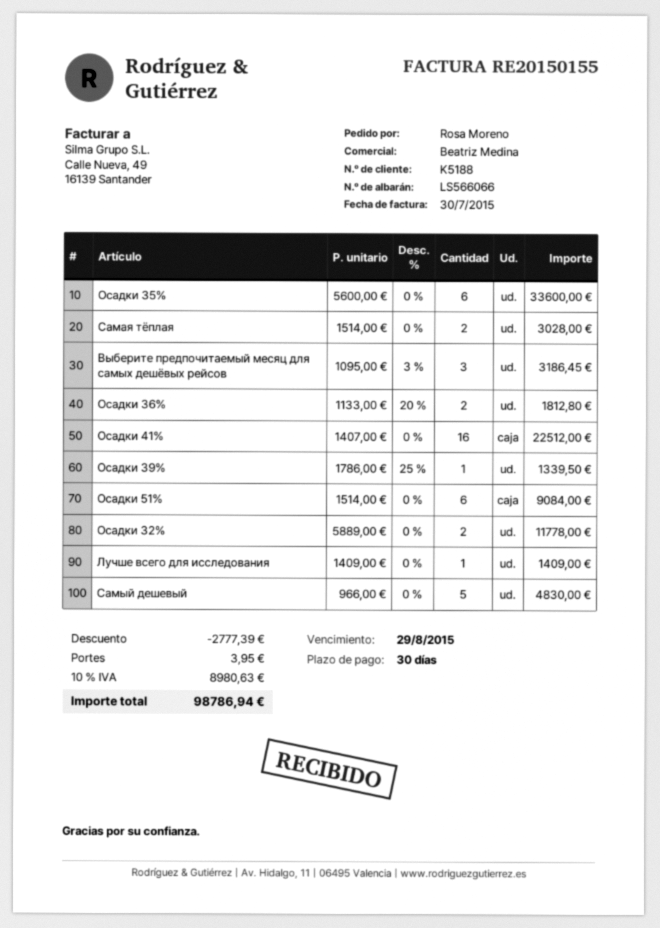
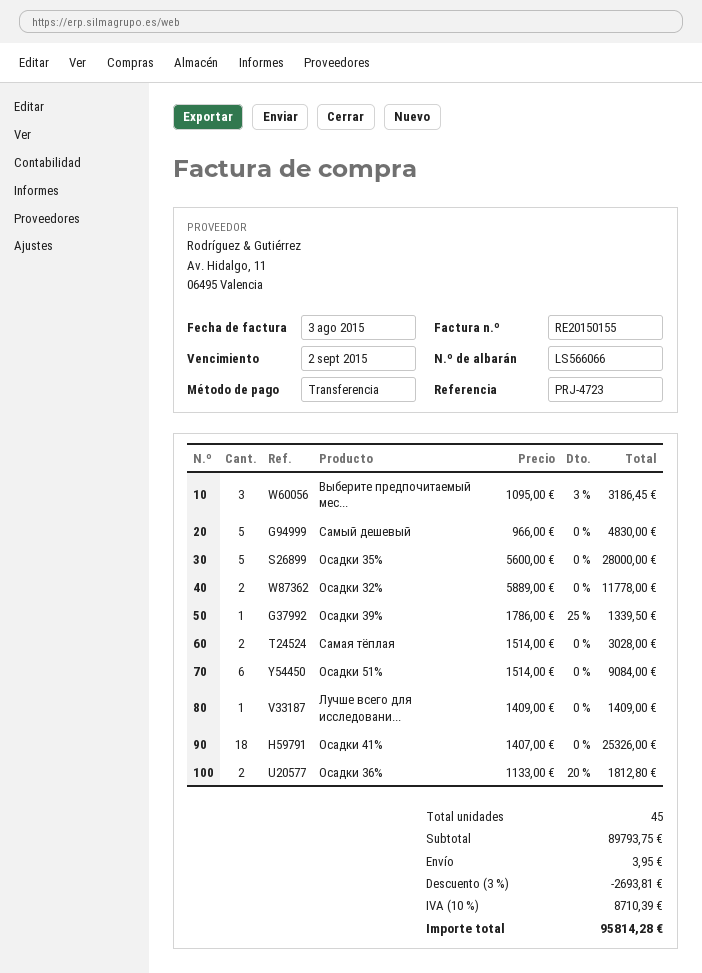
invoice date: 2015-07-30 -> 2015-08-03
due date: 2015-08-29 -> 2015-09-02
Осадки 35%: 6 x 5600.00 = 33600.00 -> 5 x 5600.00 = 28000.00
Осадки 41%: 16 x 1407.00 = 22512.00 -> 18 x 1407.00 = 25326.00
discount: 2777.39 -> 2693.81
tax: 10% = 8980.63 -> 10% = 8710.39
total: 98786.94 -> 95814.28

